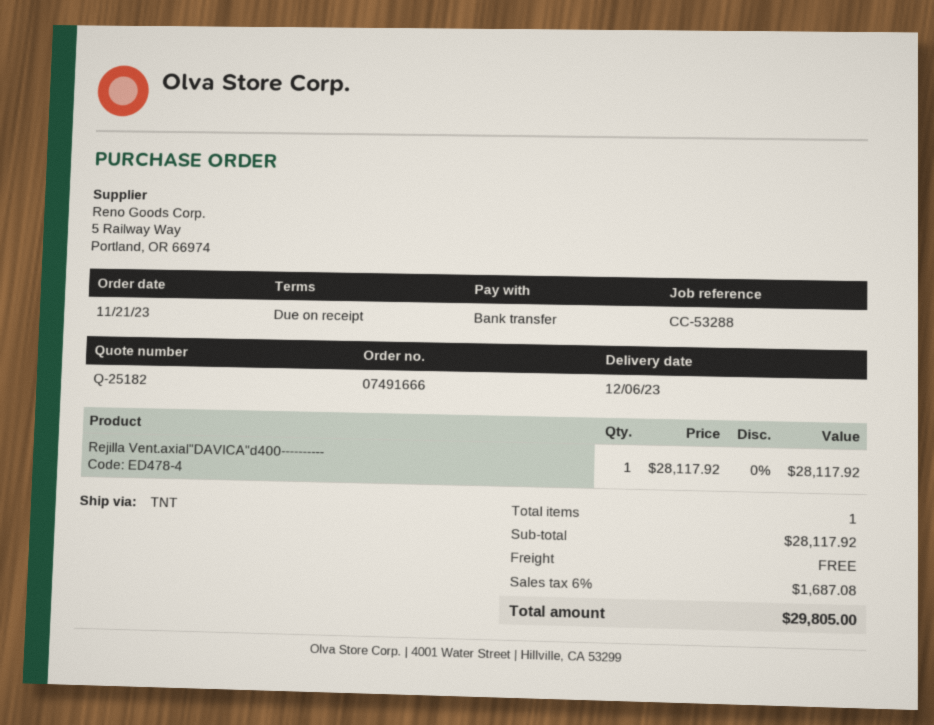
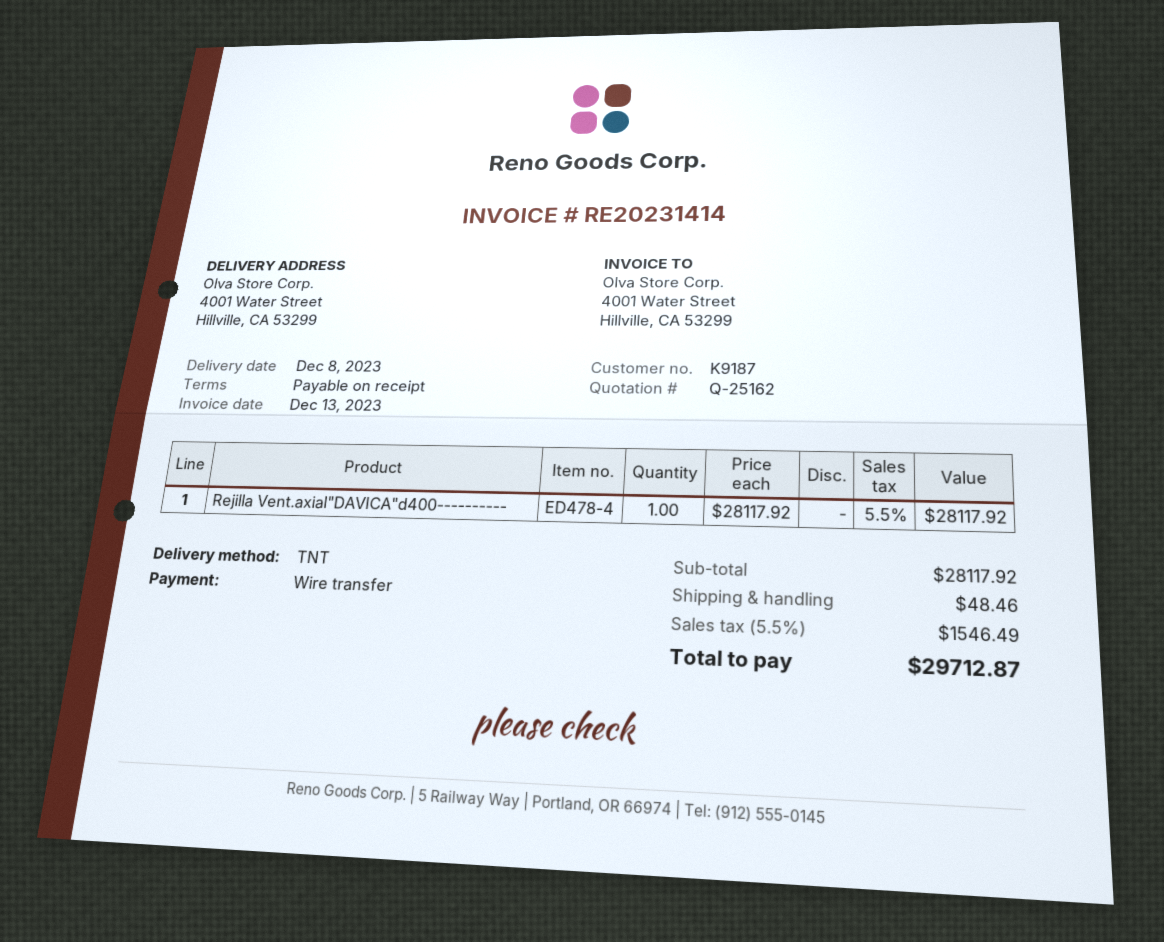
quote number: Q-25182 -> Q-25162
delivery date: 2023-12-06 -> 2023-12-08
shipping: 0.00 -> 48.46
tax: 6% = 1687.08 -> 5.5% = 1546.49
total: 29805.00 -> 29712.87

